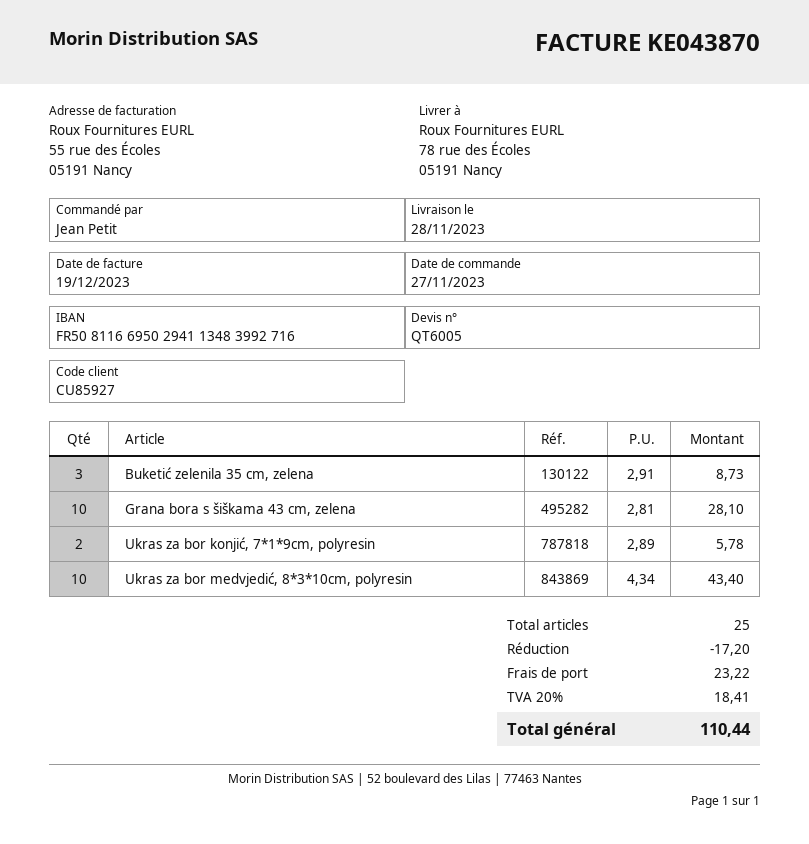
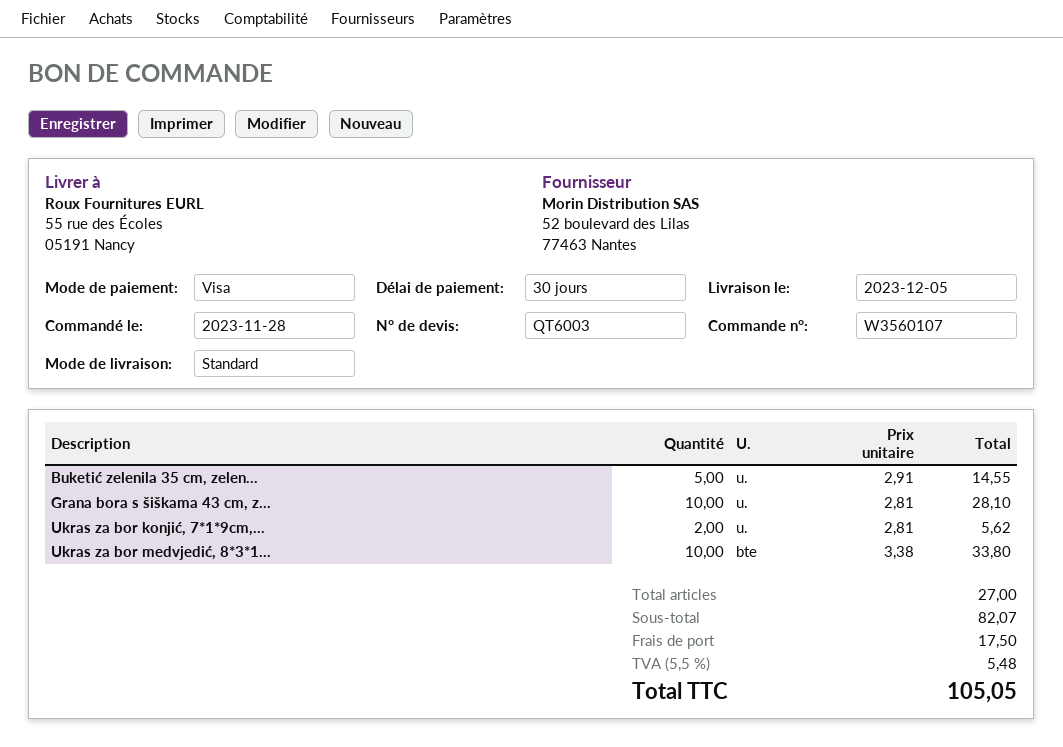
quote number: QT6005 -> QT6003
order date: 2023-11-27 -> 2023-11-28
delivery date: 2023-11-28 -> 2023-12-05
ship to: 78 rue des Écoles, 05191 Nancy -> 55 rue des Écoles, 05191 Nancy
Buketić zelenila 35 cm, zelena: 3 x 2.91 = 8.73 -> 5 x 2.91 = 14.55
Ukras za bor konjić, 7*1*9cm, polyresin: 2 x 2.89 = 5.78 -> 2 x 2.81 = 5.62
Ukras za bor medvjedić, 8*3*10cm, polyresin: 10 x 4.34 = 43.40 -> 10 x 3.38 = 33.80
total quantity: 25 -> 27
discount: 17.20 -> none
shipping: 23.22 -> 17.50
tax: 20% = 18.41 -> 5.5% = 5.48
total: 110.44 -> 105.05

